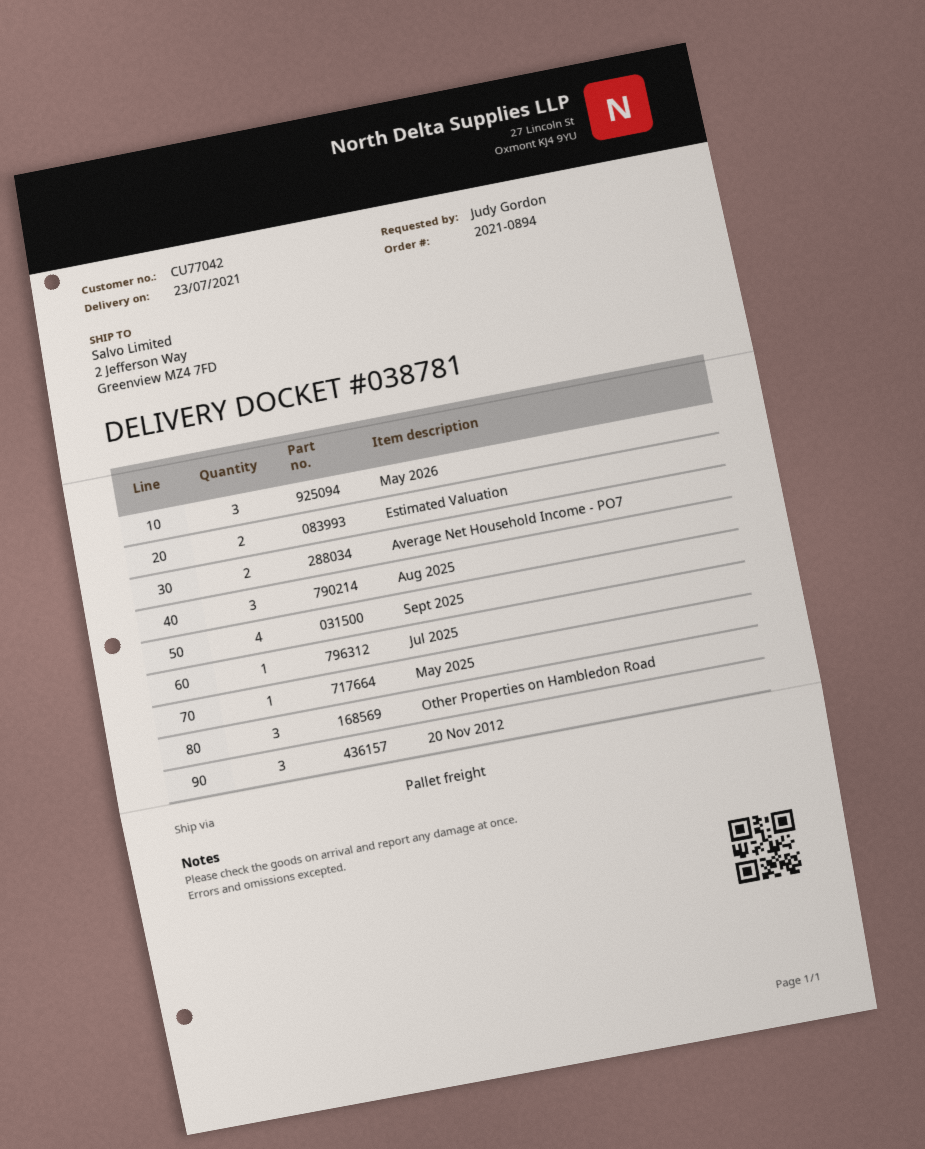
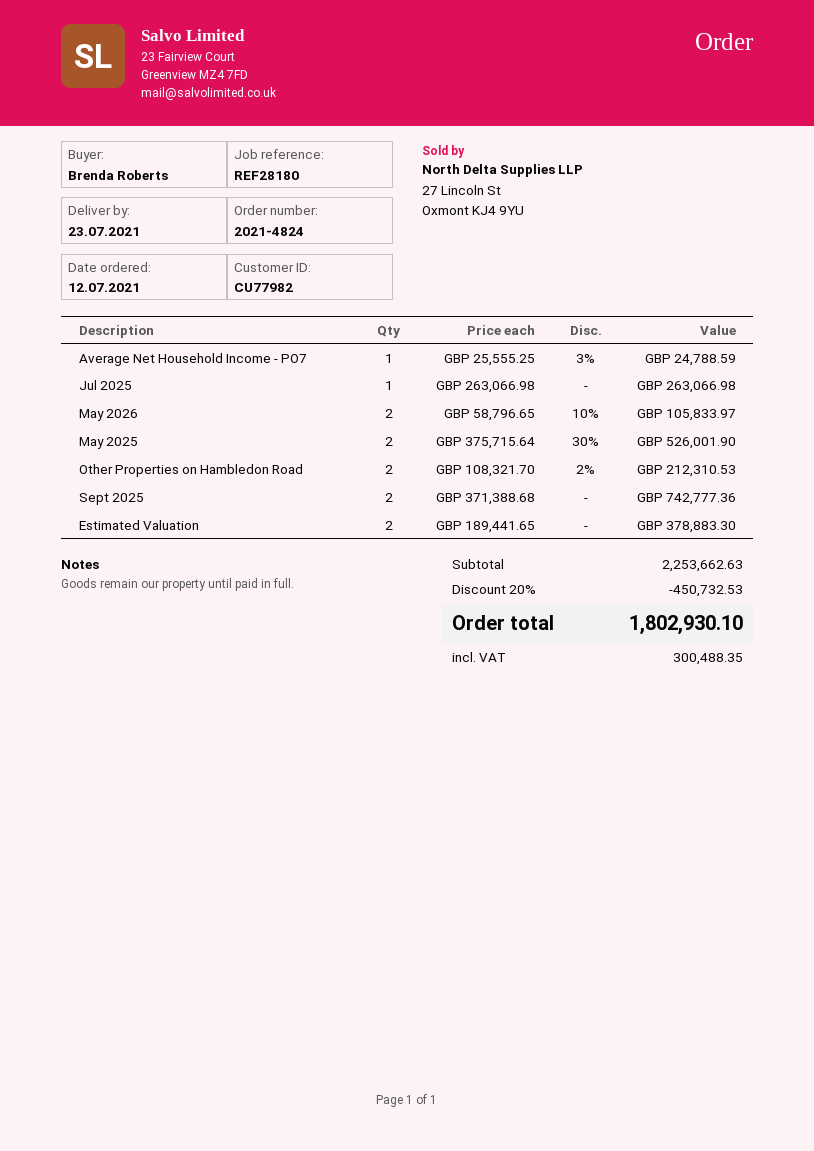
order number: 2021-0894 -> 2021-4824
customer number: CU77042 -> CU77982
ordered by: Judy Gordon -> Brenda Roberts
May 2026: 3 -> 2
Average Net Household Income - PO7: 2 -> 1
Aug 2025: 3 -> none
Sept 2025: 4 -> 2
May 2025: 1 -> 2
Other Properties on Hambledon Road: 3 -> 2
20 Nov 2012: 3 -> none

